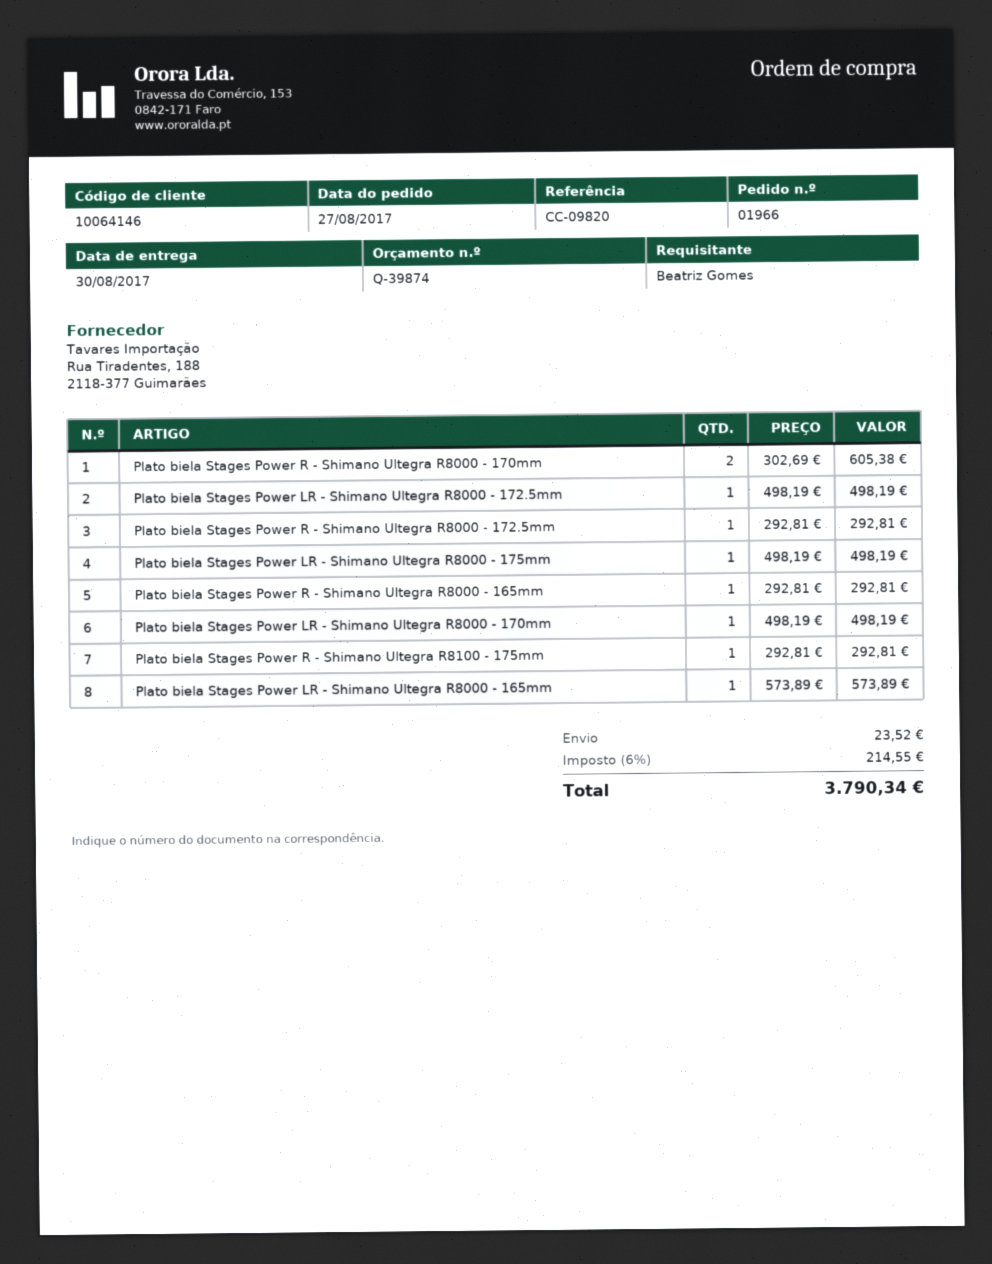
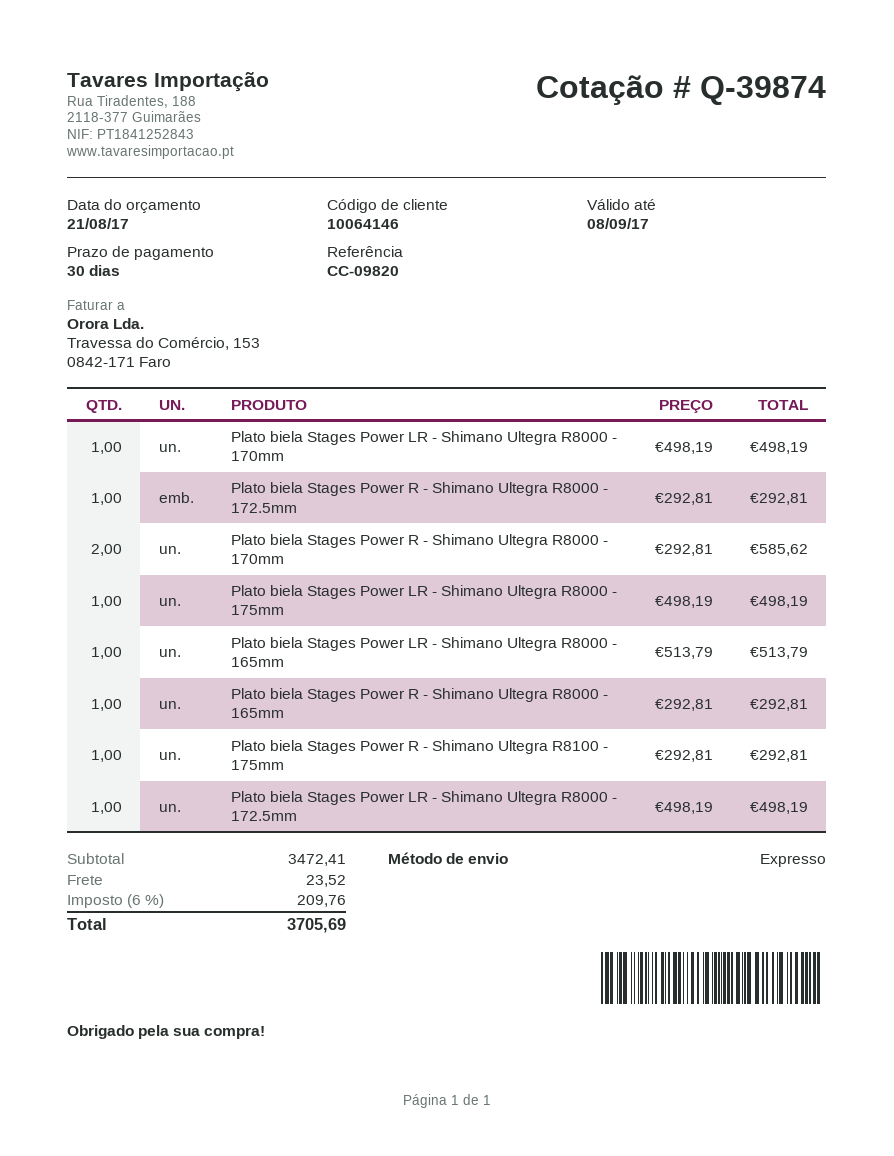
Plato biela Stages Power R - Shimano Ultegra R8000 - 170mm: 2 x 302.69 = 605.38 -> 2 x 292.81 = 585.62
Plato biela Stages Power LR - Shimano Ultegra R8000 - 165mm: 1 x 573.89 = 573.89 -> 1 x 513.79 = 513.79
tax: 6% = 214.55 -> 6% = 209.76
total: 3790.34 -> 3705.69

